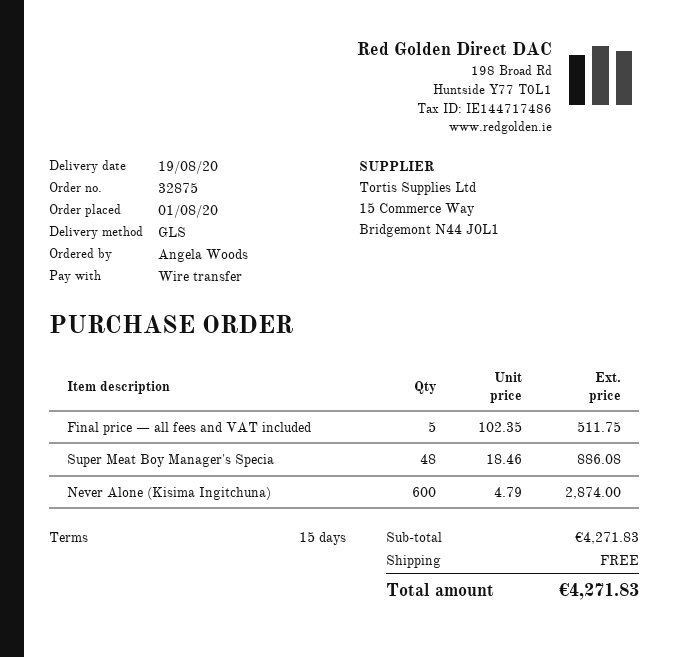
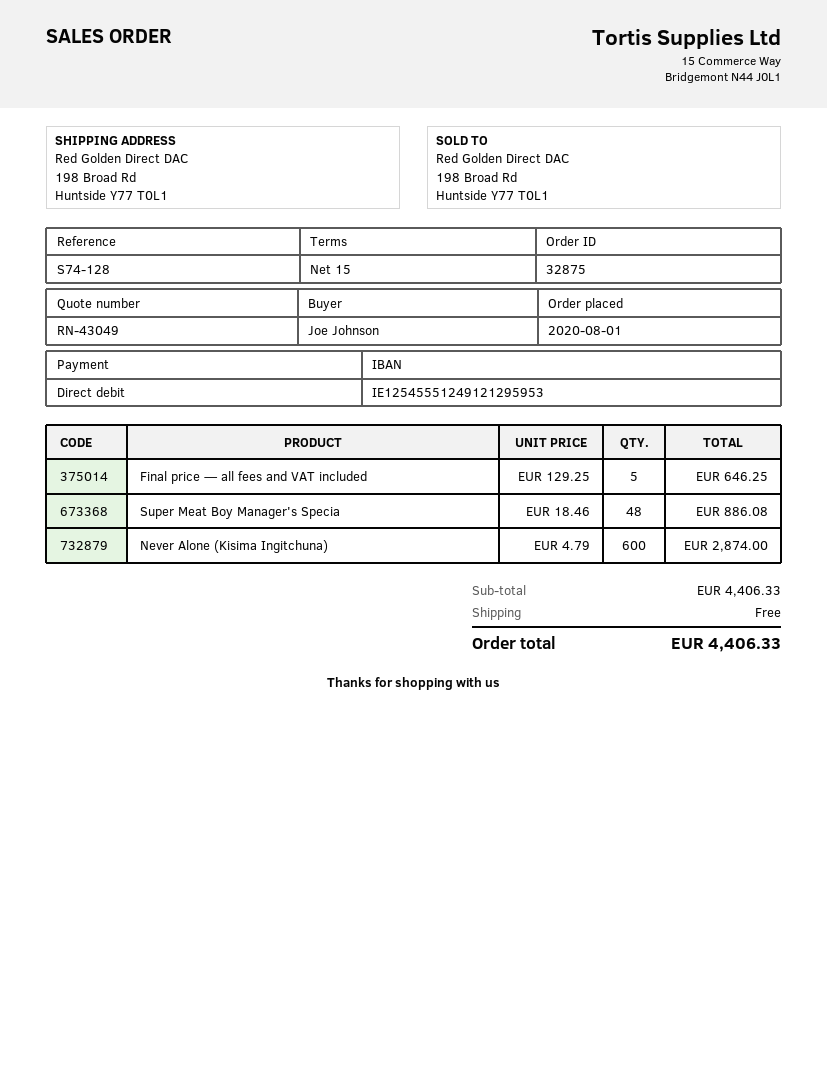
ordered by: Angela Woods -> Joe Johnson
payment method: bank transfer -> direct debit
Final price — all fees and VAT included: 5 x 102.35 = 511.75 -> 5 x 129.25 = 646.25
subtotal: 4271.83 -> 4406.33
total: 4271.83 -> 4406.33

